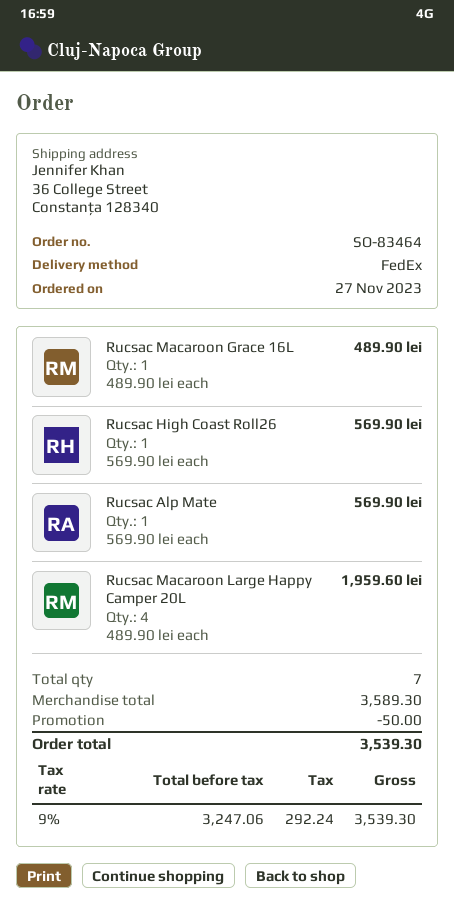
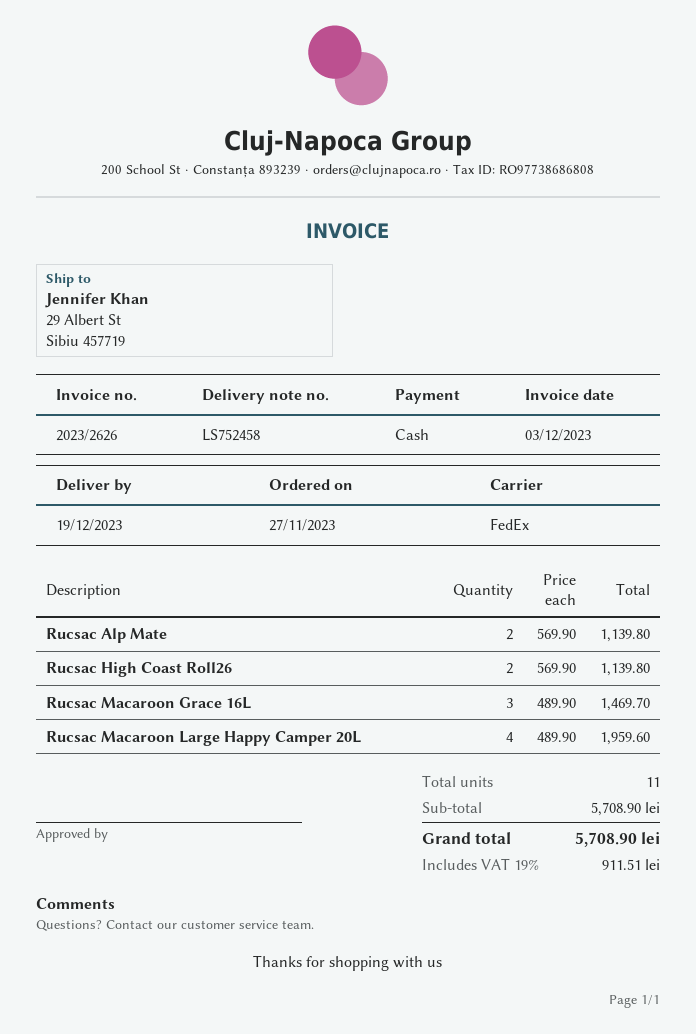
ship to: 36 College Street, Constanța 128340 -> 29 Albert St, Sibiu 457719
Rucsac Macaroon Grace 16L: 1 x 489.90 = 489.90 -> 3 x 489.90 = 1469.70
Rucsac High Coast Roll26: 1 x 569.90 = 569.90 -> 2 x 569.90 = 1139.80
Rucsac Alp Mate: 1 x 569.90 = 569.90 -> 2 x 569.90 = 1139.80
total quantity: 7 -> 11
subtotal: 3589.30 -> 5708.90
discount: 50.00 -> none
tax: 9% = 292.24 -> 19% = 911.51
total: 3539.30 -> 5708.90

